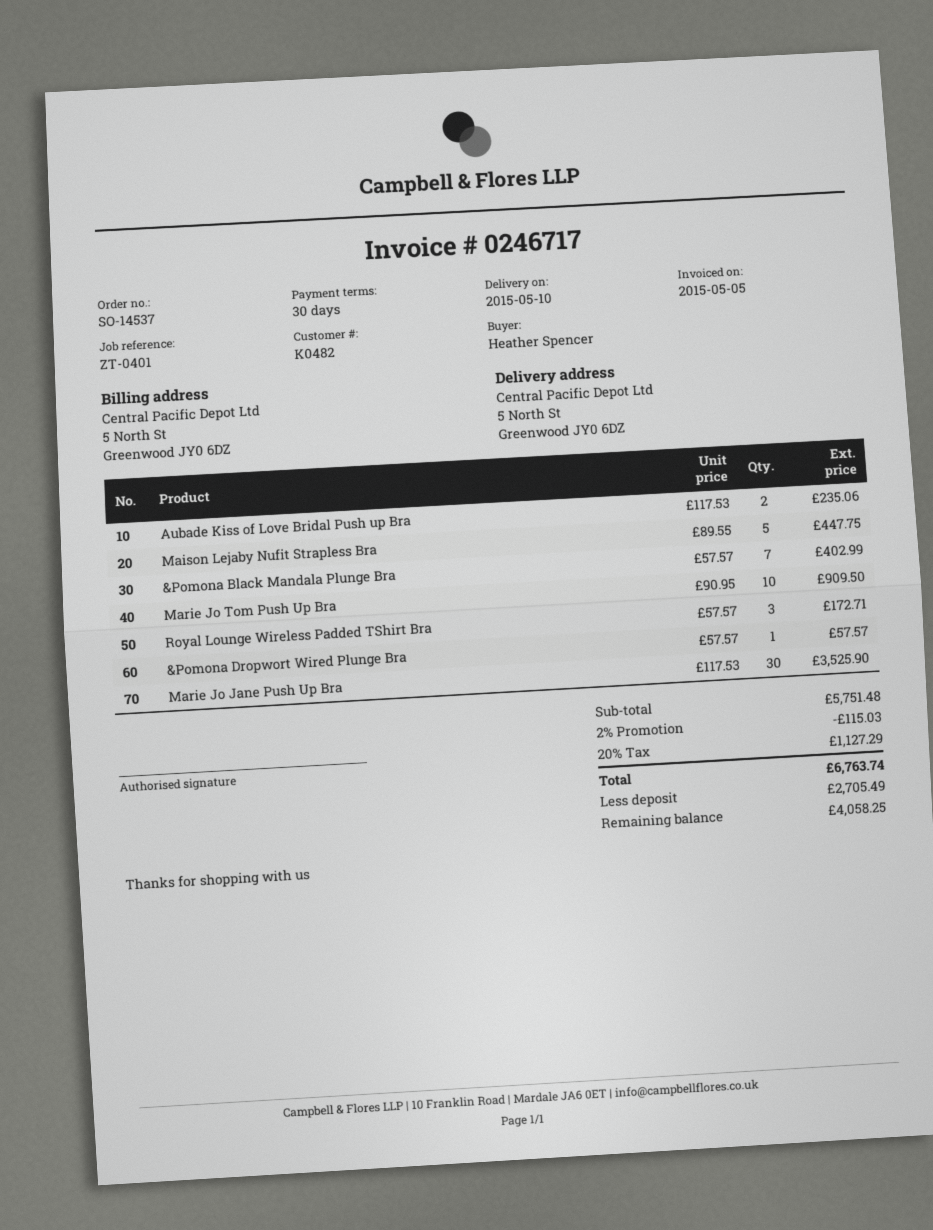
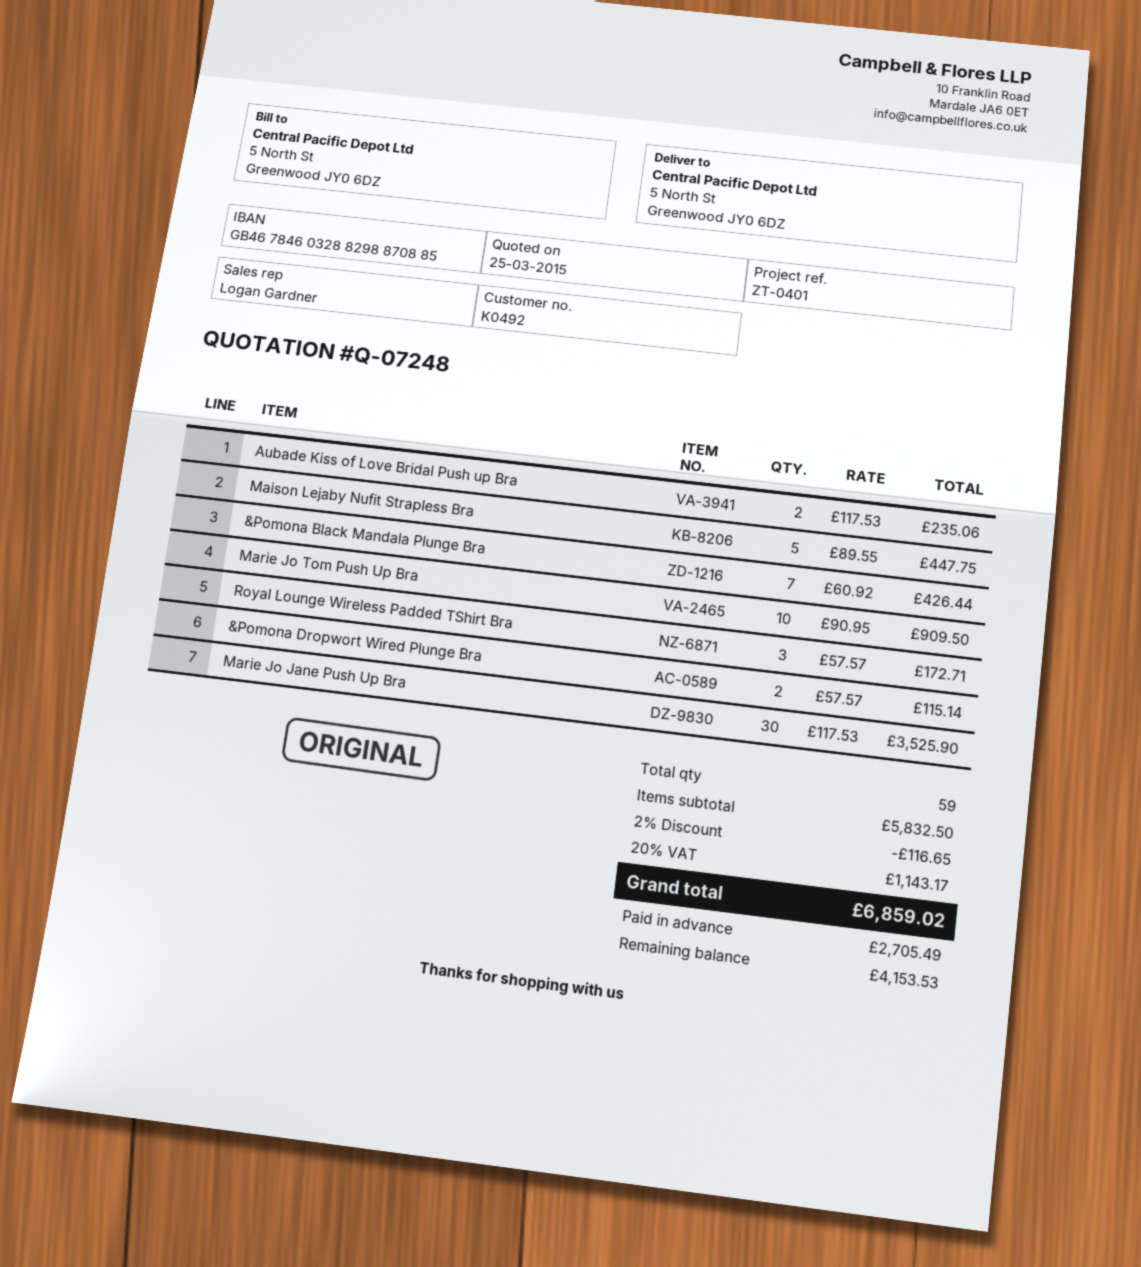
customer number: K0482 -> K0492
&Pomona Black Mandala Plunge Bra: 7 x 57.57 = 402.99 -> 7 x 60.92 = 426.44
&Pomona Dropwort Wired Plunge Bra: 1 x 57.57 = 57.57 -> 2 x 57.57 = 115.14
subtotal: 5751.48 -> 5832.50
discount: 2% = 115.03 -> 2% = 116.65
tax: 20% = 1127.29 -> 20% = 1143.17
total: 6763.74 -> 6859.02
balance: 4058.25 -> 4153.53

